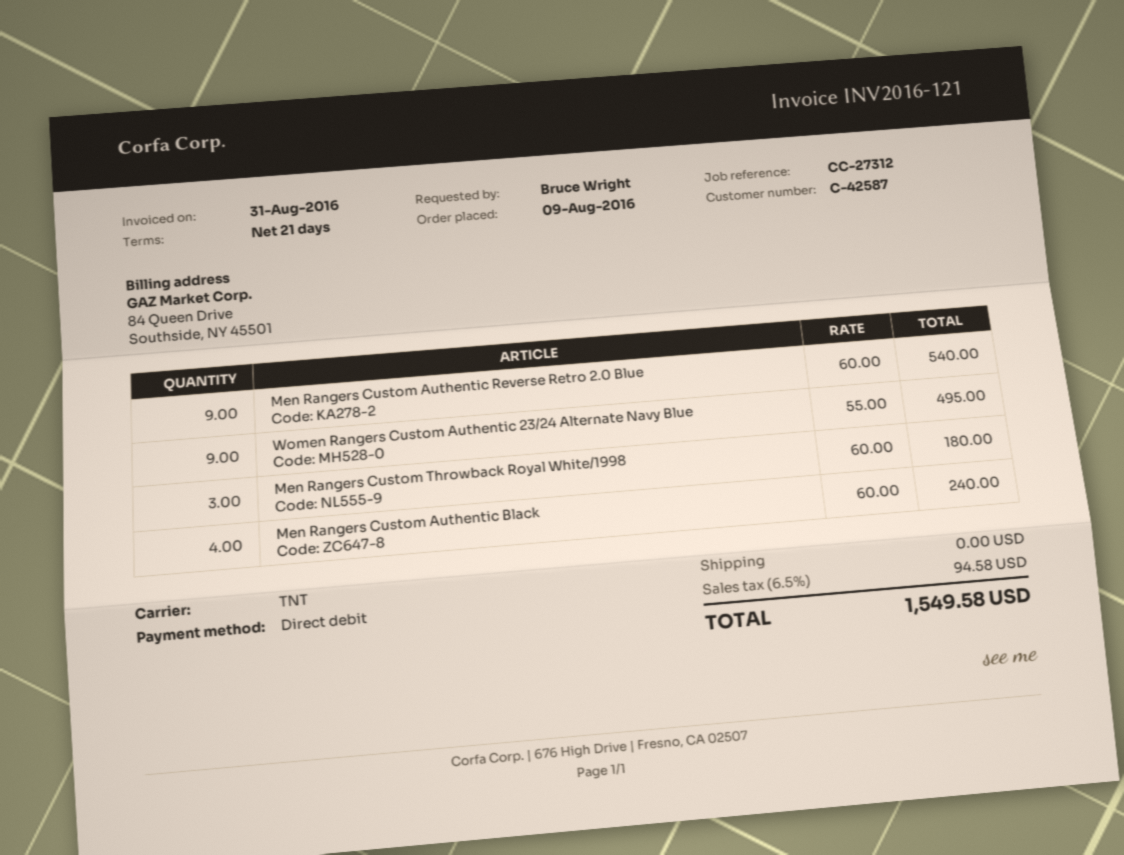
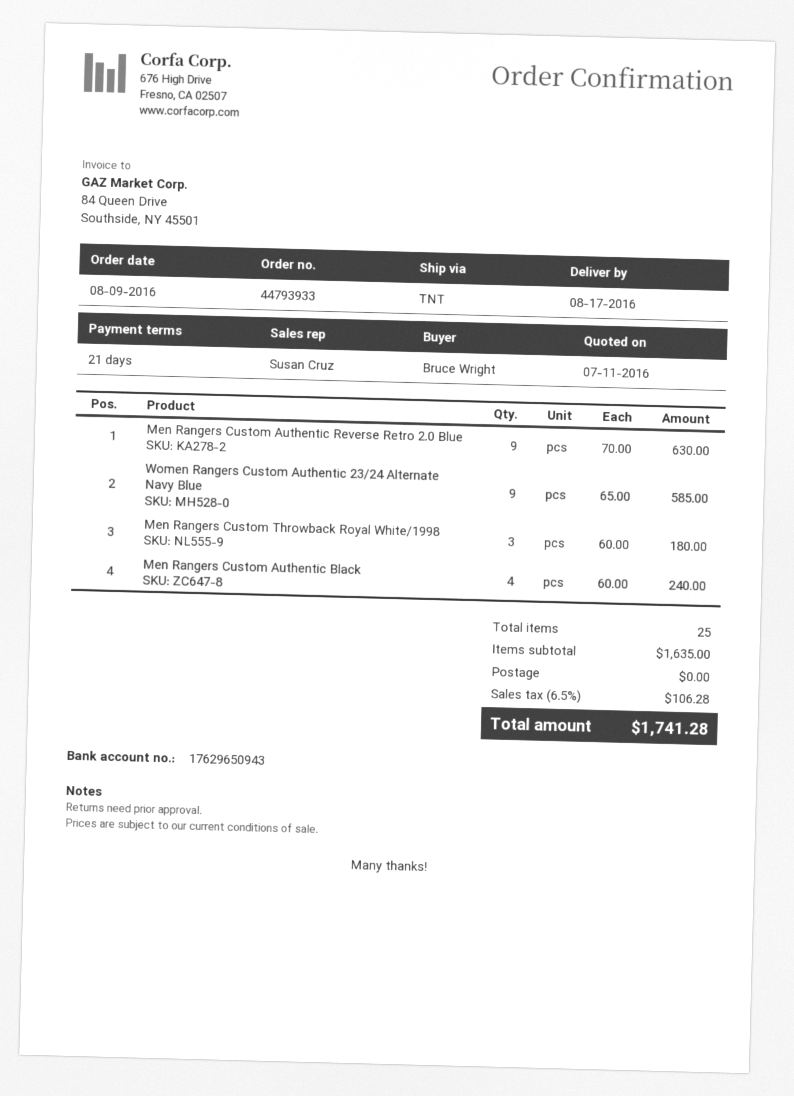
Men Rangers Custom Authentic Reverse Retro 2.0 Blue: 9 x 60.00 = 540.00 -> 9 x 70.00 = 630.00
Women Rangers Custom Authentic 23/24 Alternate Navy Blue: 9 x 55.00 = 495.00 -> 9 x 65.00 = 585.00
tax: 6.5% = 94.58 -> 6.5% = 106.28
total: 1549.58 -> 1741.28

